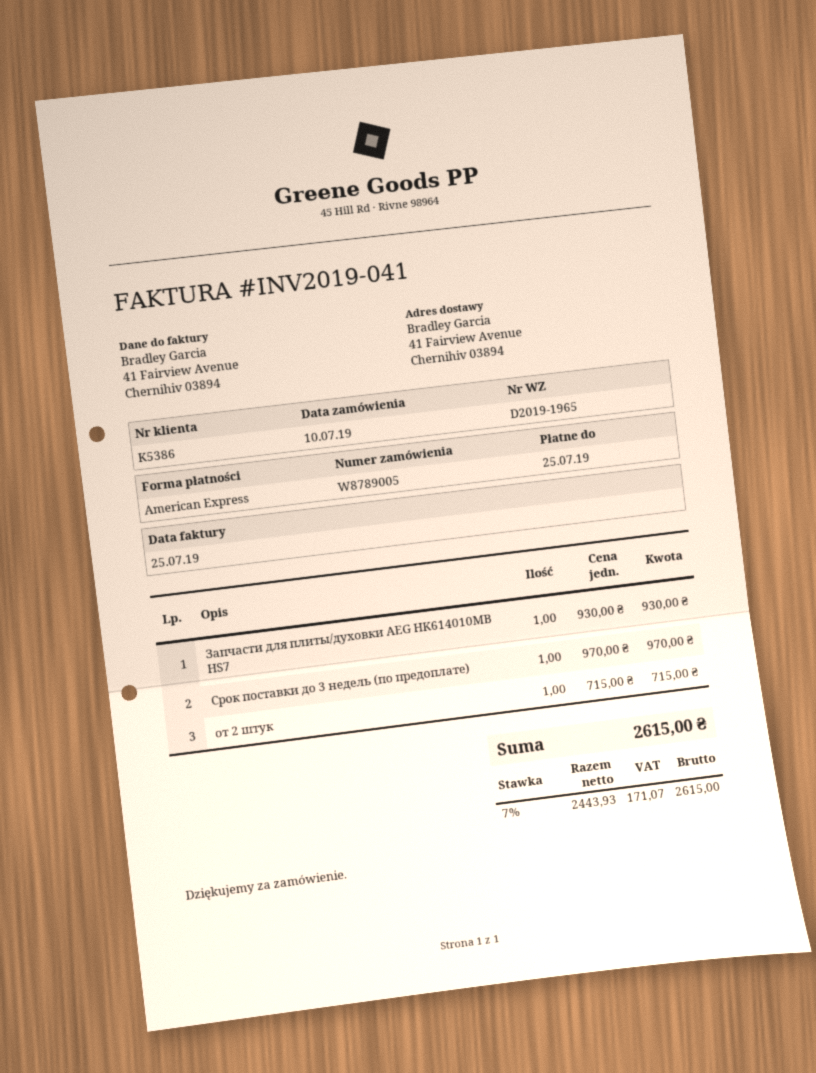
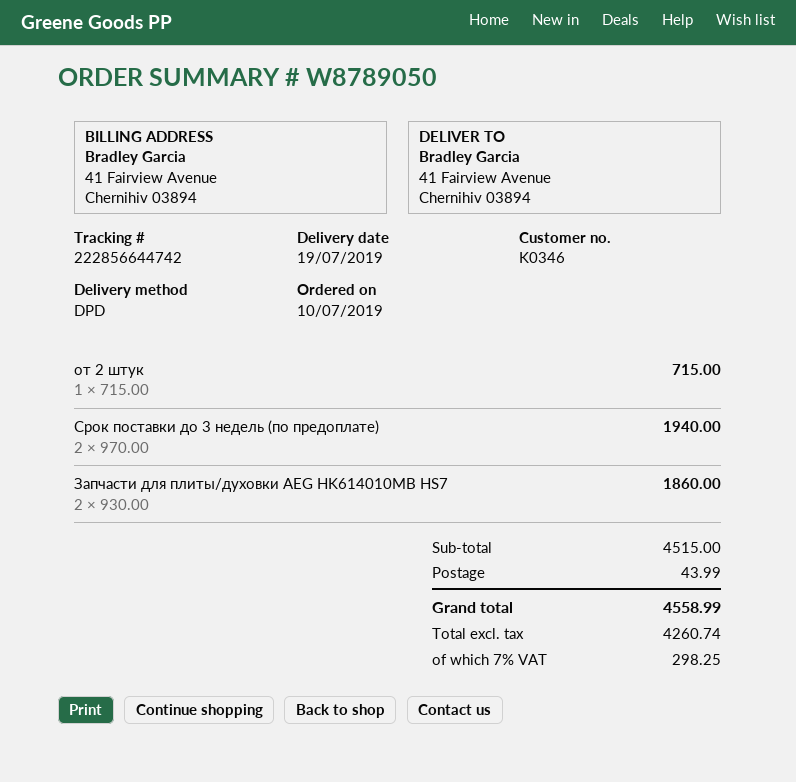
order number: W8789005 -> W8789050
customer number: K5386 -> K0346
Запчасти для плиты/духовки AEG HK614010MB HS7: 1 x 930.00 = 930.00 -> 2 x 930.00 = 1860.00
Срок поставки до 3 недель (по предоплате): 1 x 970.00 = 970.00 -> 2 x 970.00 = 1940.00
shipping: none -> 43.99
net: 2443.93 -> 4260.74
tax: 7% = 171.07 -> 7% = 298.25
total: 2615.00 -> 4558.99

